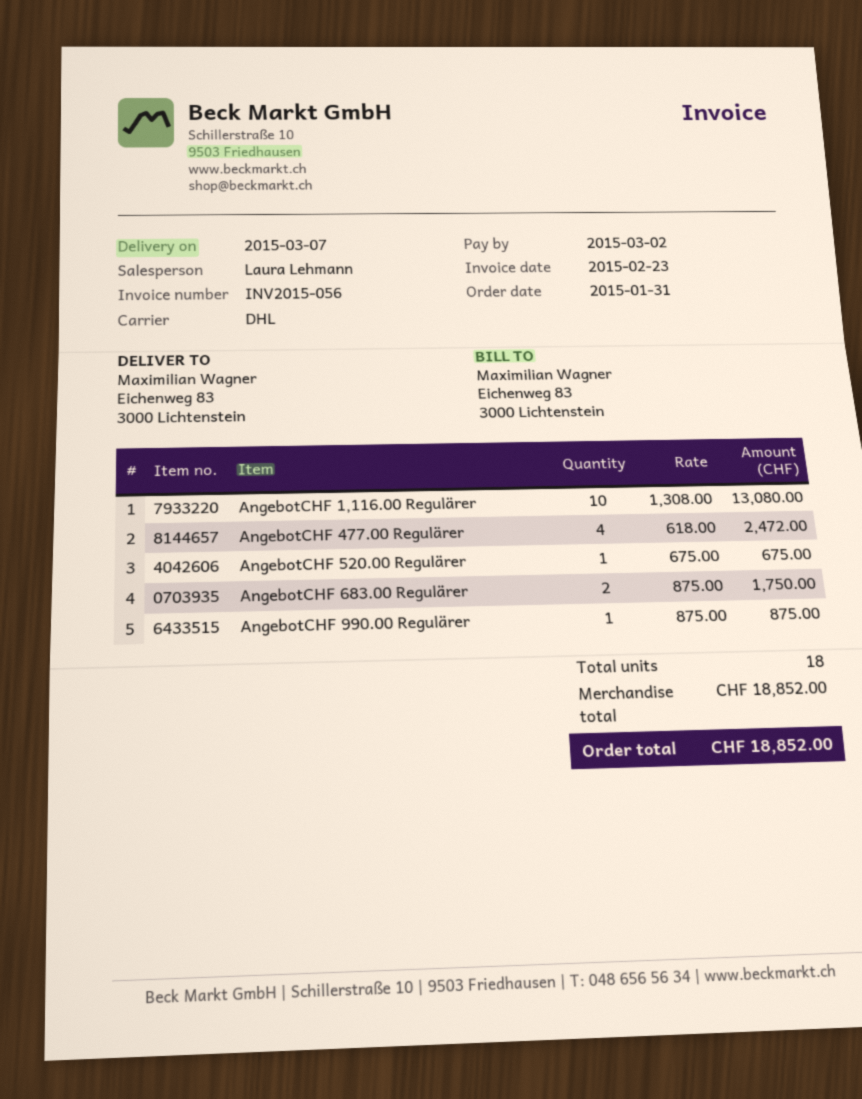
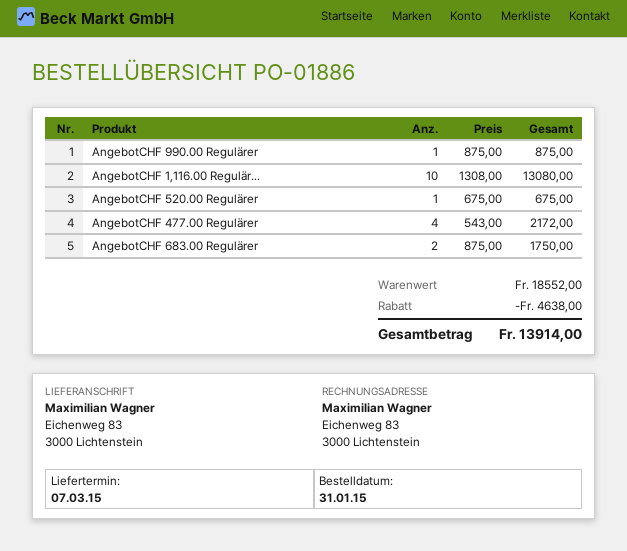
AngebotCHF 477.00 Regulärer: 4 x 618.00 = 2472.00 -> 4 x 543.00 = 2172.00
subtotal: 18852.00 -> 18552.00
discount: none -> 4638.00
total: 18852.00 -> 13914.00

